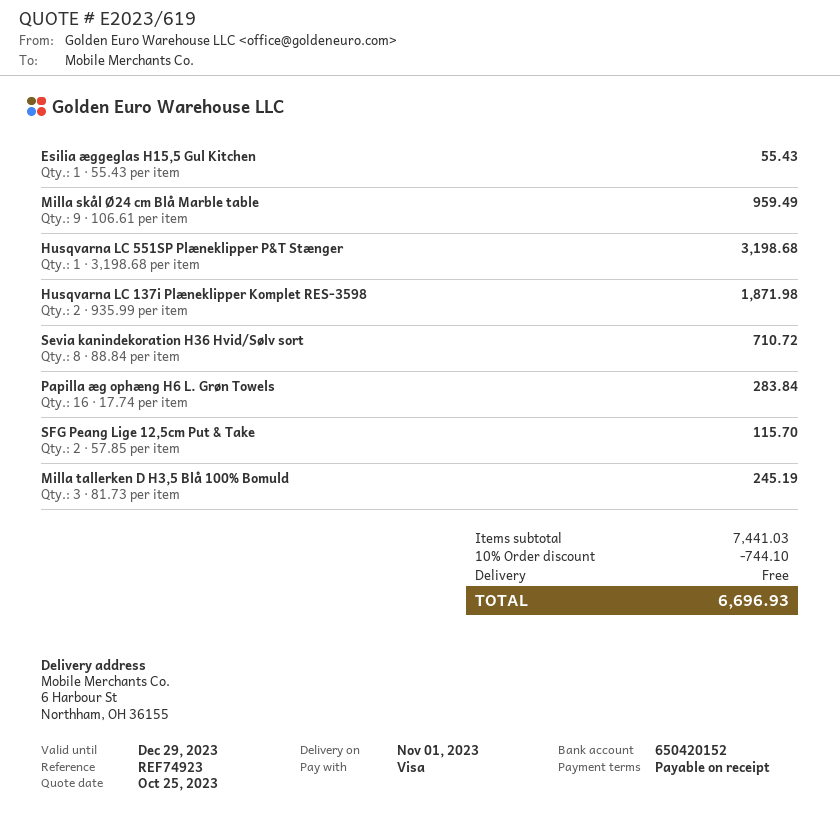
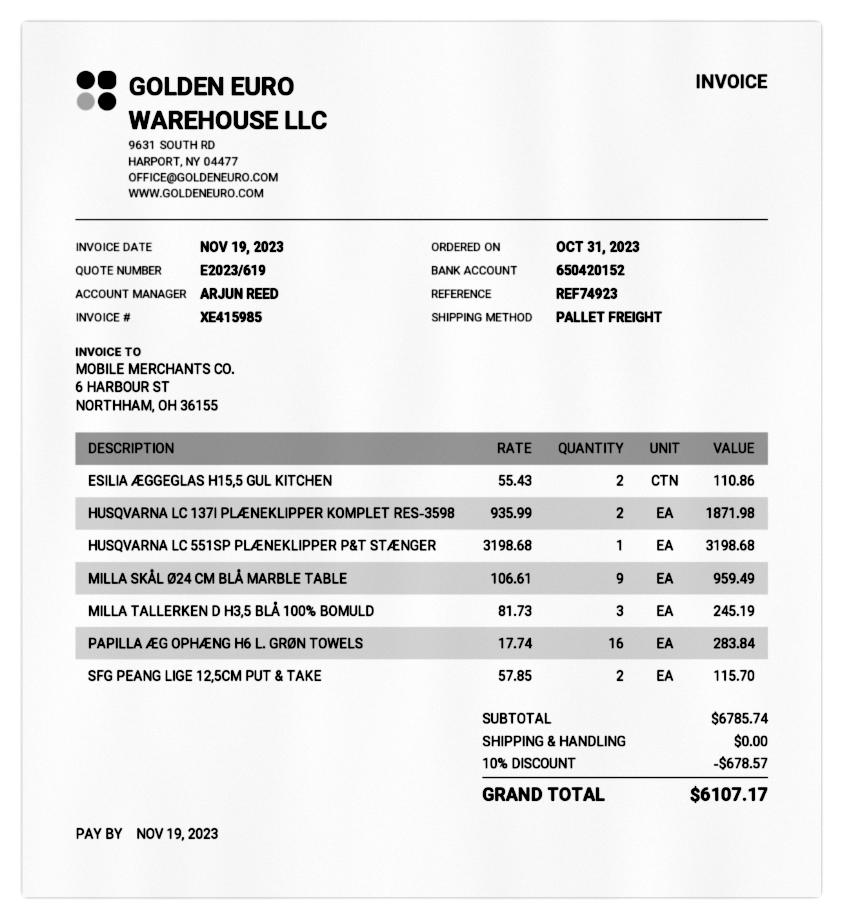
Esilia æggeglas H15,5 Gul Kitchen: 1 x 55.43 = 55.43 -> 2 x 55.43 = 110.86
Sevia kanindekoration H36 Hvid/Sølv sort: 8 x 88.84 = 710.72 -> none
subtotal: 7441.03 -> 6785.74
discount: 10% = 744.10 -> 10% = 678.57
total: 6696.93 -> 6107.17

